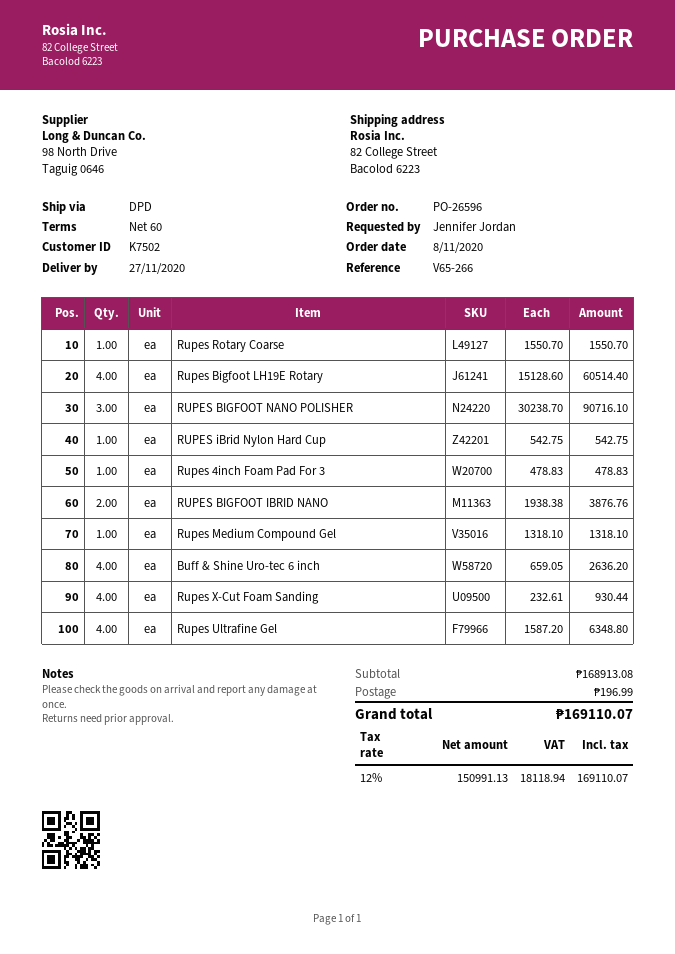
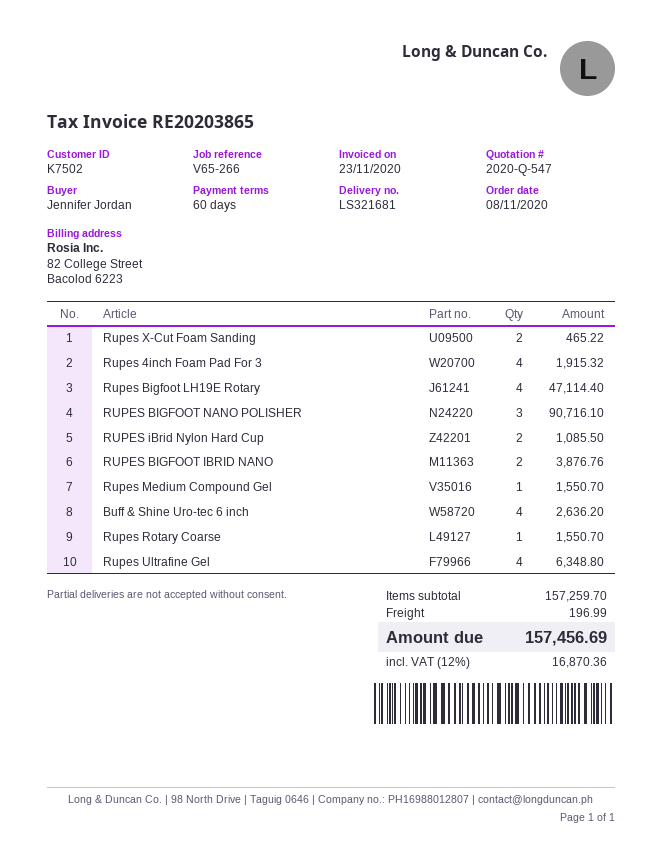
Rupes Bigfoot LH19E Rotary: 4 for 60514.40 -> 4 for 47114.40
RUPES iBrid Nylon Hard Cup: 1 for 542.75 -> 2 for 1085.50
Rupes 4inch Foam Pad For 3: 1 for 478.83 -> 4 for 1915.32
Rupes Medium Compound Gel: 1 for 1318.10 -> 1 for 1550.70
Rupes X-Cut Foam Sanding: 4 for 930.44 -> 2 for 465.22
subtotal: 168913.08 -> 157259.70
tax: 12% = 18118.94 -> 12% = 16870.36
total: 169110.07 -> 157456.69

